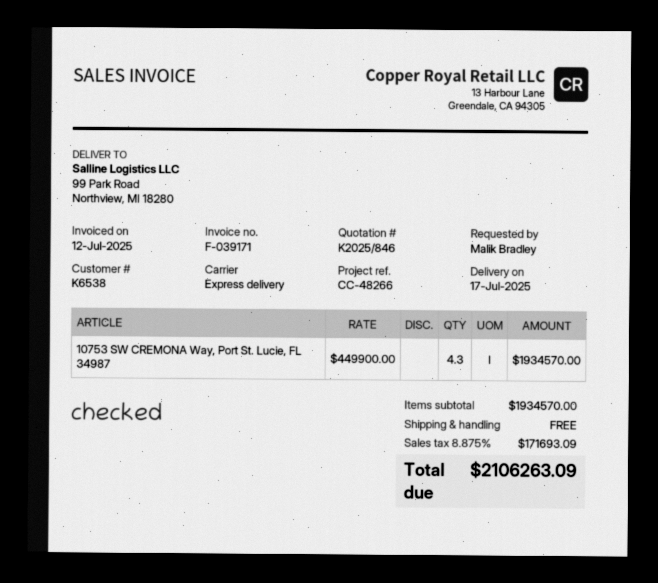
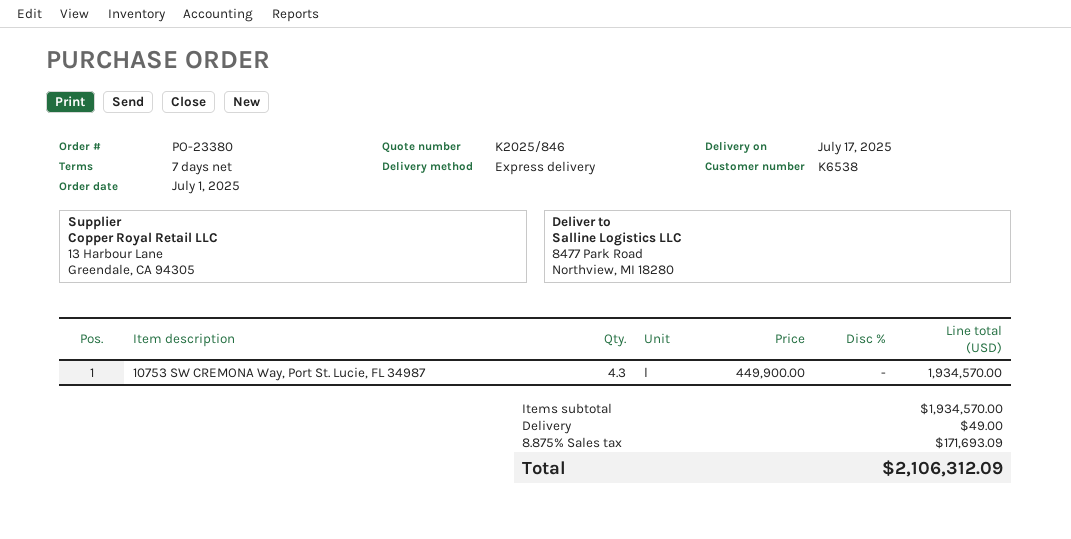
ship to: 99 Park Road, Northview, MI 18280 -> 8477 Park Road, Northview, MI 18280
shipping: 0.00 -> 49.00
total: 2106263.09 -> 2106312.09

